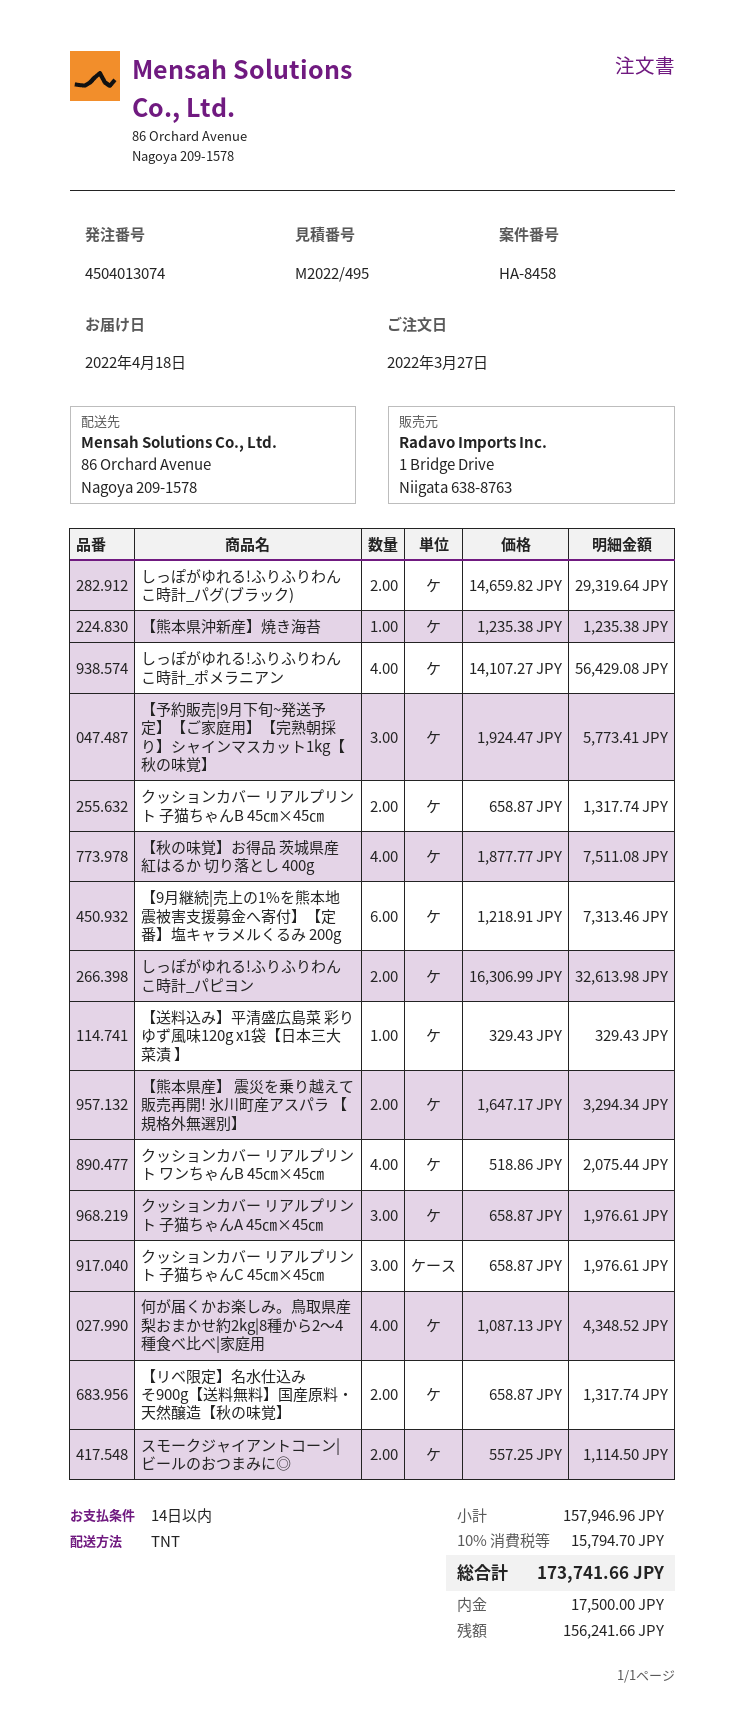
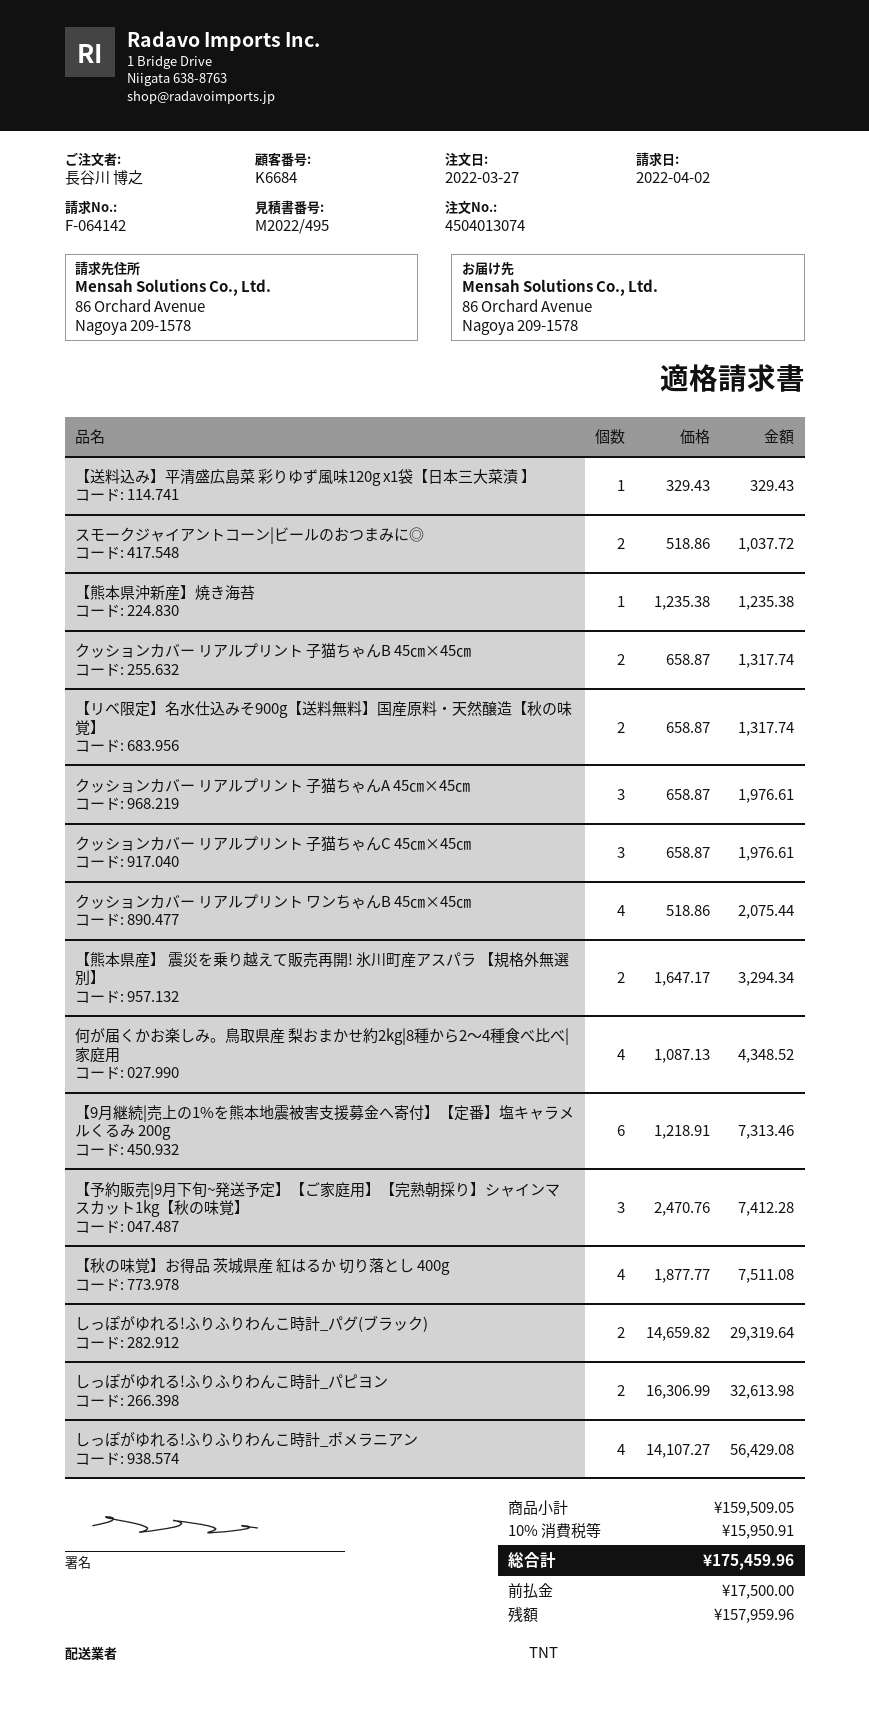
【予約販売|9月下旬~発送予定】【ご家庭用】【完熟朝採り】シャインマスカット1kg【秋の味覚】: 3 x 1924.47 = 5773.41 -> 3 x 2470.76 = 7412.28
スモークジャイアントコーン|ビールのおつまみに◎: 2 x 557.25 = 1114.50 -> 2 x 518.86 = 1037.72
subtotal: 157946.96 -> 159509.05
tax: 10% = 15794.70 -> 10% = 15950.91
total: 173741.66 -> 175459.96
balance: 156241.66 -> 157959.96

